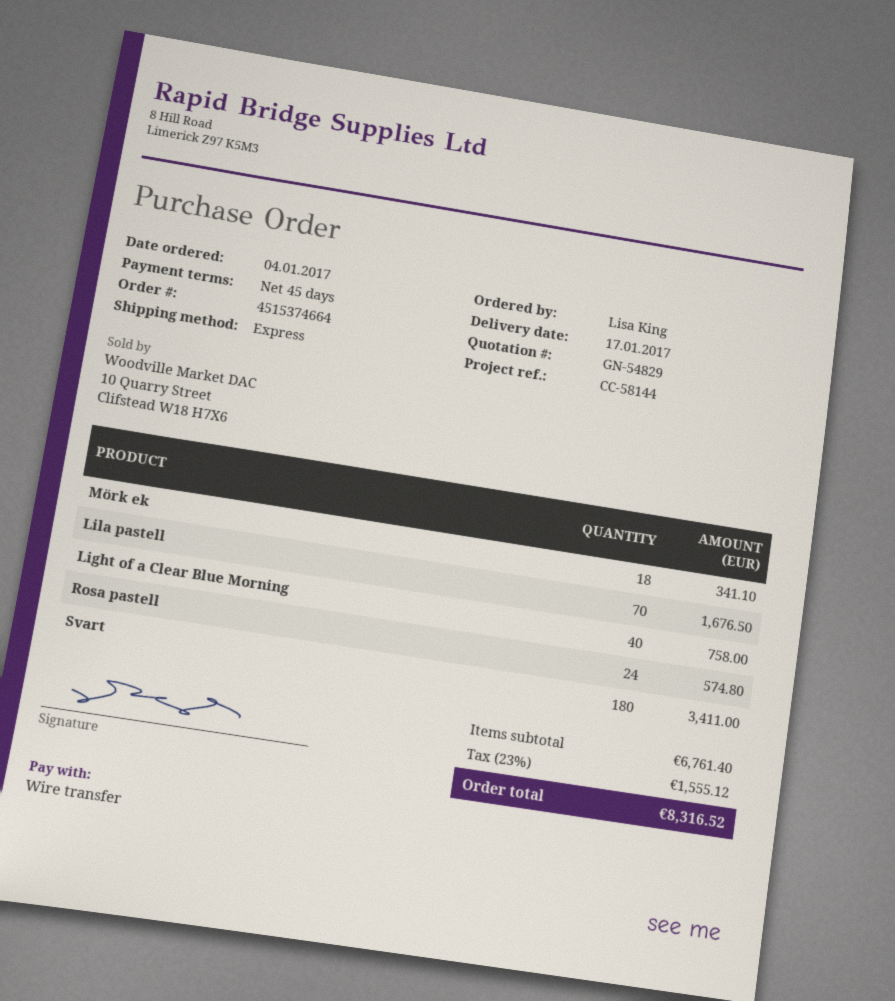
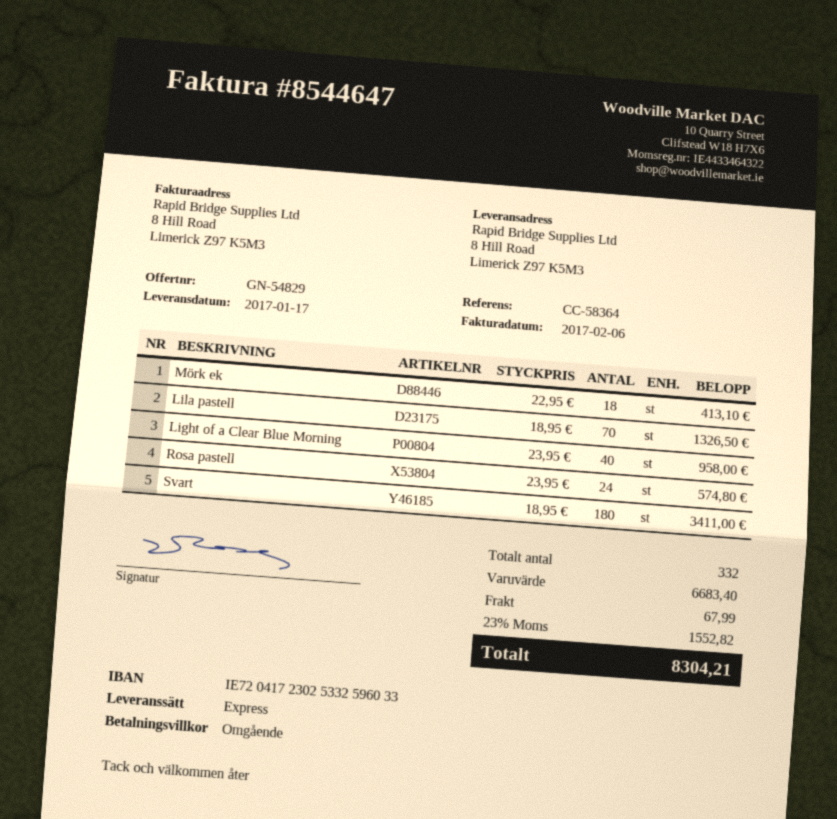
payment terms: 45 days -> on receipt
reference: CC-58144 -> CC-58364
Mörk ek: 18 for 341.10 -> 18 for 413.10
Lila pastell: 70 for 1676.50 -> 70 for 1326.50
Light of a Clear Blue Morning: 40 for 758.00 -> 40 for 958.00
subtotal: 6761.40 -> 6683.40
shipping: none -> 67.99
tax: 23% = 1555.12 -> 23% = 1552.82
total: 8316.52 -> 8304.21

